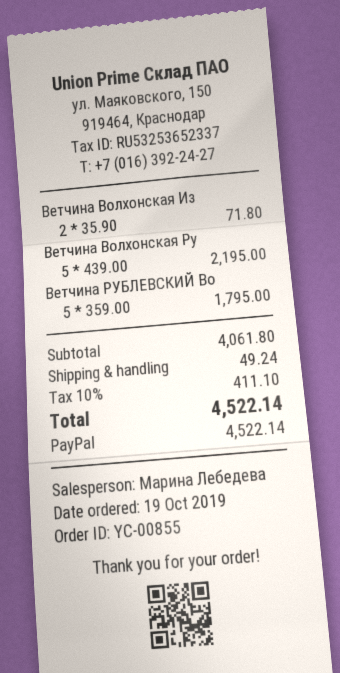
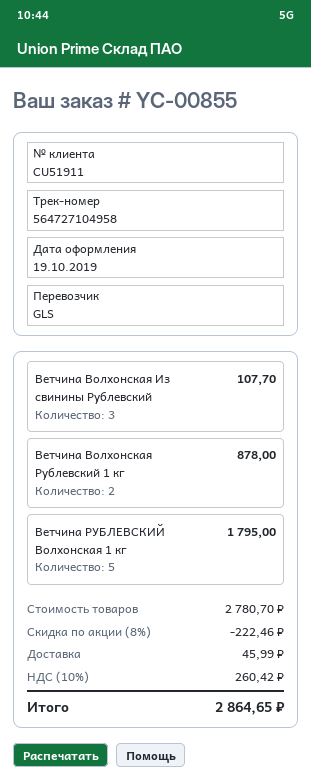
Ветчина Волхонская Из: 2 for 71.80 -> 3 for 107.70
Ветчина Волхонская Ру: 5 for 2195.00 -> 2 for 878.00
subtotal: 4061.80 -> 2780.70
discount: none -> 8% = 222.46
shipping: 49.24 -> 45.99
tax: 10% = 411.10 -> 10% = 260.42
total: 4522.14 -> 2864.65

